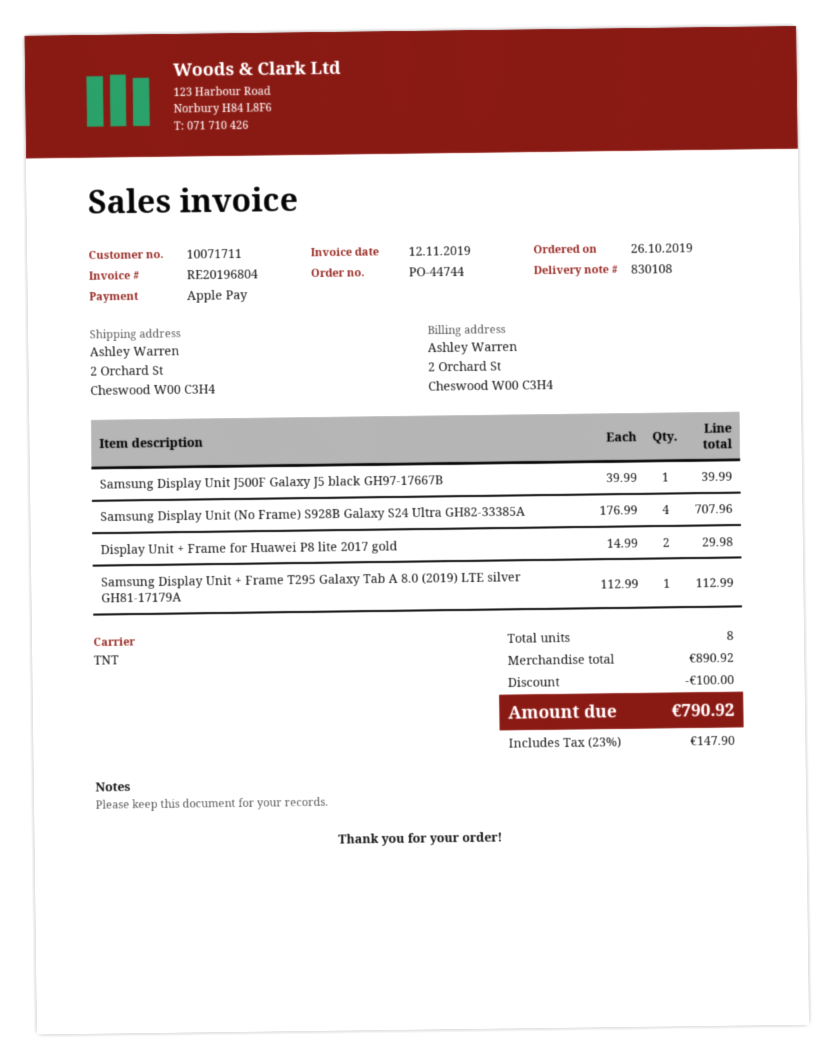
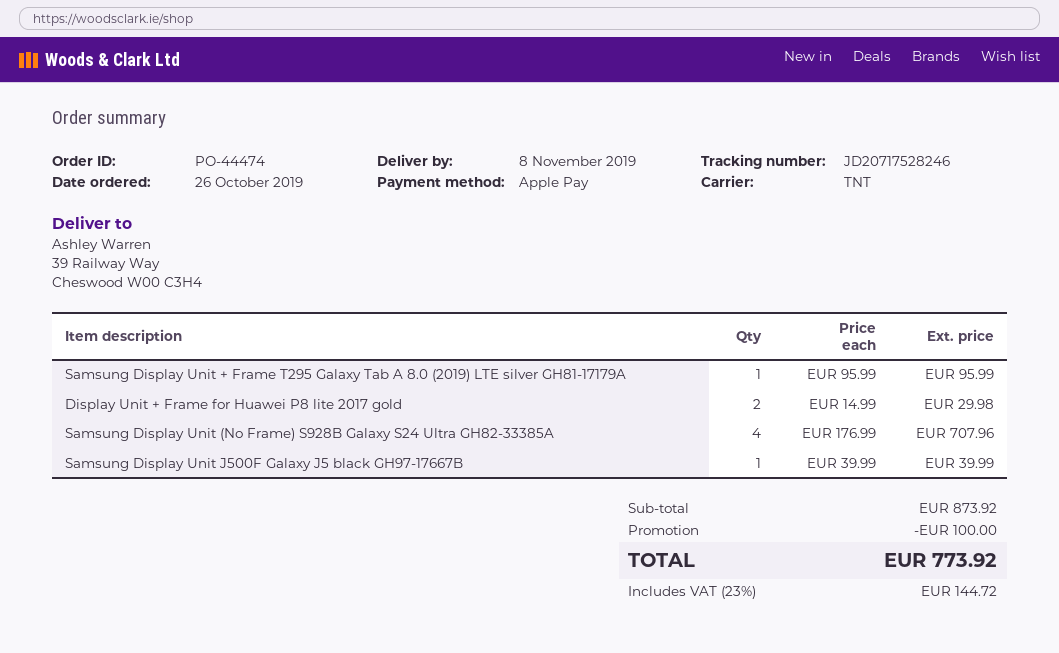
order number: PO-44744 -> PO-44474
ship to: 2 Orchard St, Cheswood W00 C3H4 -> 39 Railway Way, Cheswood W00 C3H4
Samsung Display Unit + Frame T295 Galaxy Tab A 8.0 (2019) LTE silver GH81-17179A: 1 x 112.99 = 112.99 -> 1 x 95.99 = 95.99
subtotal: 890.92 -> 873.92
tax: 23% = 147.90 -> 23% = 144.72
total: 790.92 -> 773.92

